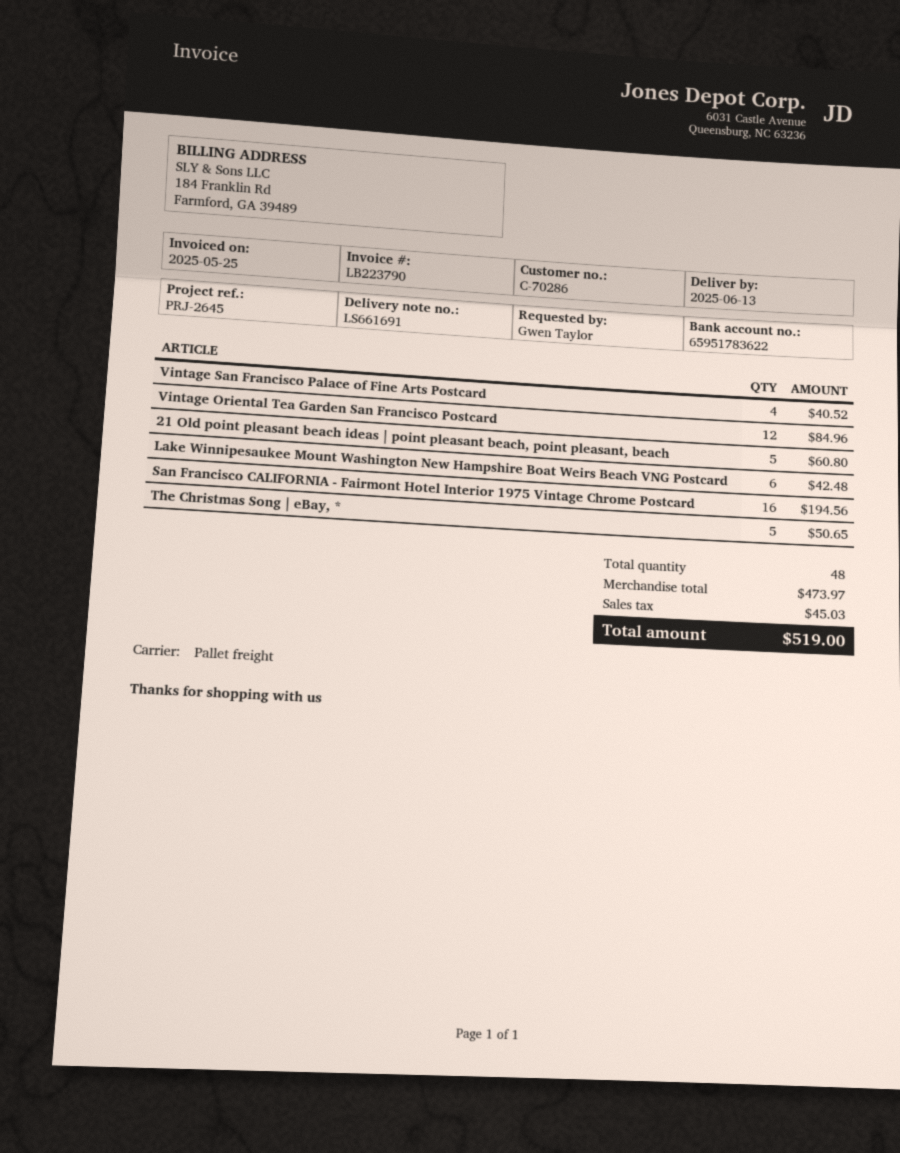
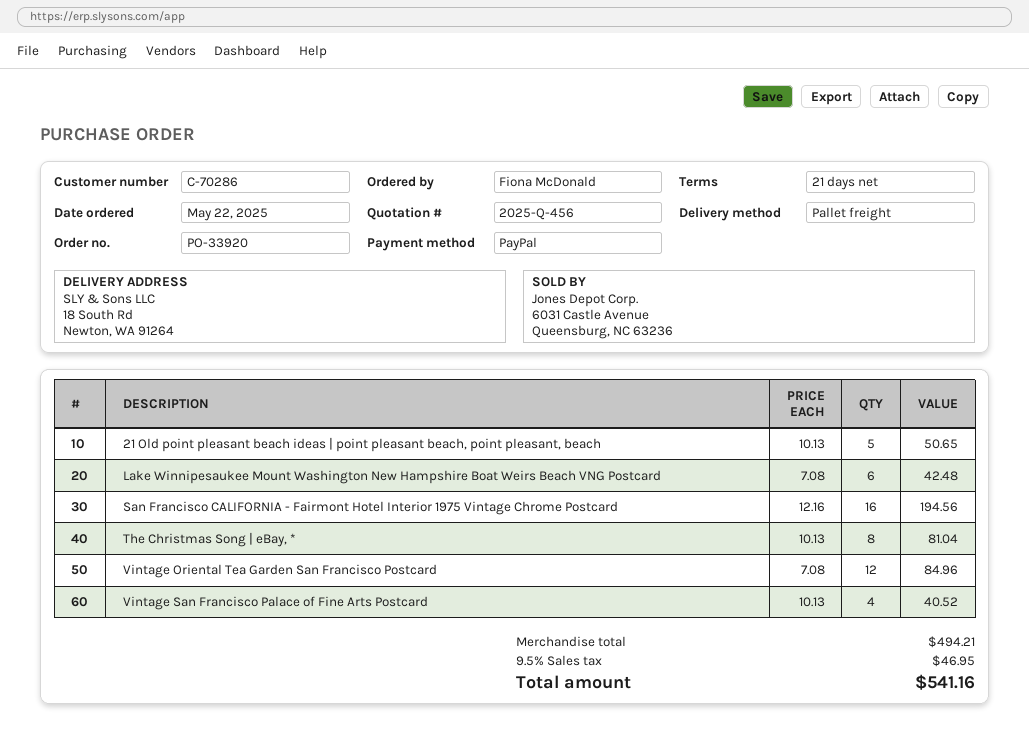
ordered by: Gwen Taylor -> Fiona McDonald
21 Old point pleasant beach ideas | point pleasant beach, point pleasant, beach: 5 for 60.80 -> 5 for 50.65
The Christmas Song | eBay, *: 5 for 50.65 -> 8 for 81.04
subtotal: 473.97 -> 494.21
tax: 45.03 -> 46.95
total: 519.00 -> 541.16

